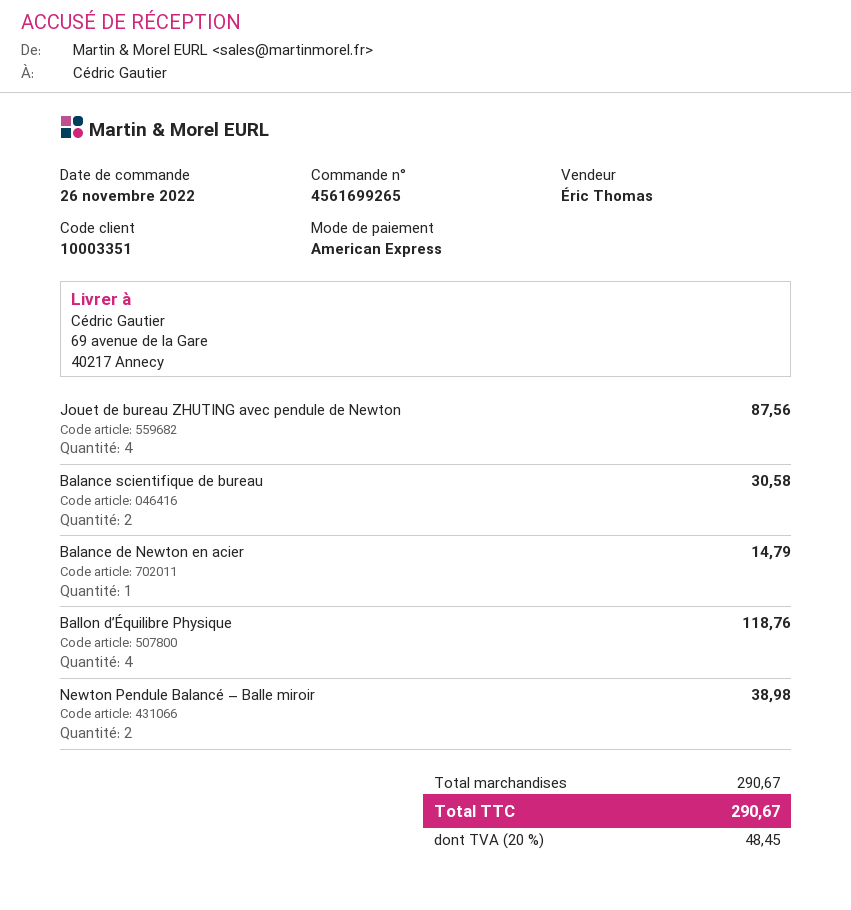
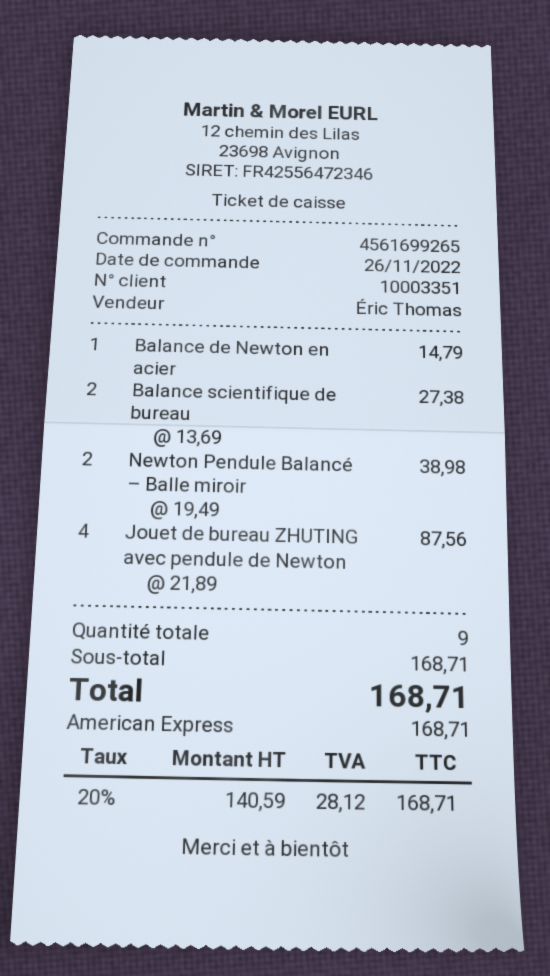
Balance scientifique de bureau: 2 for 30.58 -> 2 for 27.38
Ballon d’Équilibre Physique: 4 for 118.76 -> none
subtotal: 290.67 -> 168.71
tax: 20% = 48.45 -> 20% = 28.12
total: 290.67 -> 168.71

